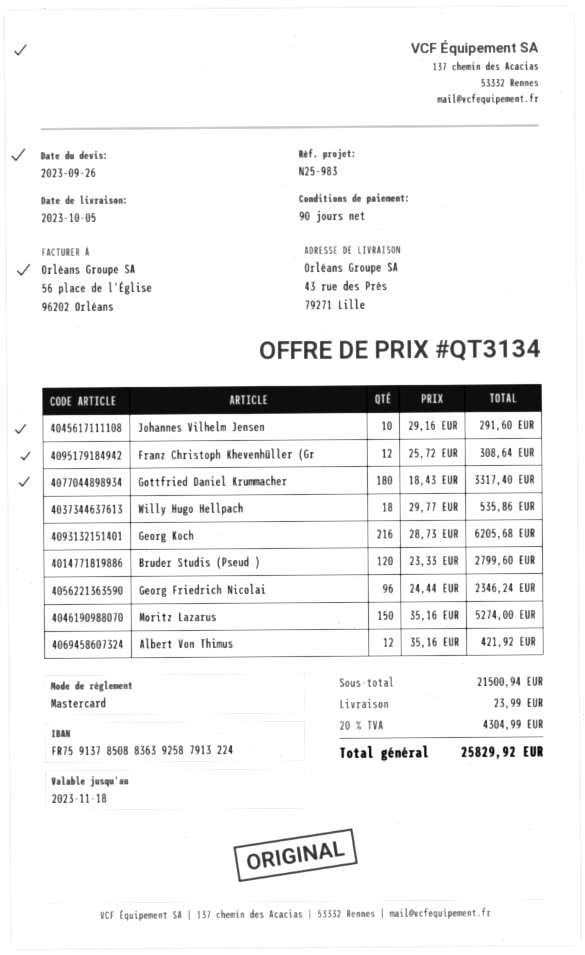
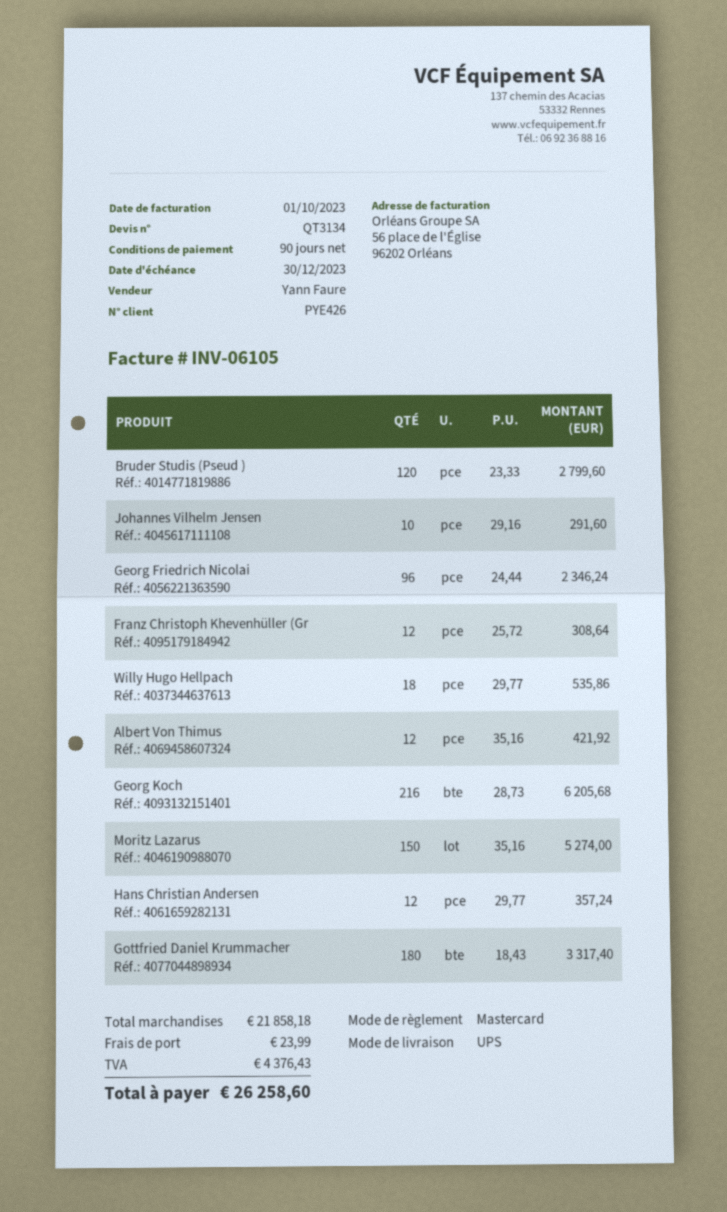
Hans Christian Andersen: none -> 12 x 29.77 = 357.24
subtotal: 21500.94 -> 21858.18
tax: 4304.99 -> 4376.43
total: 25829.92 -> 26258.60

